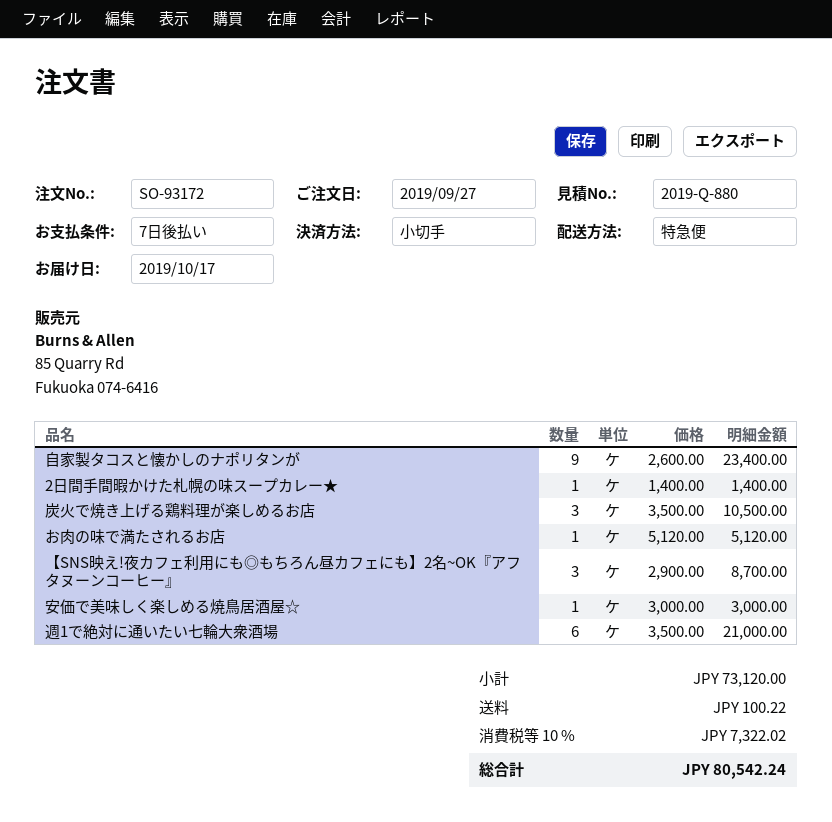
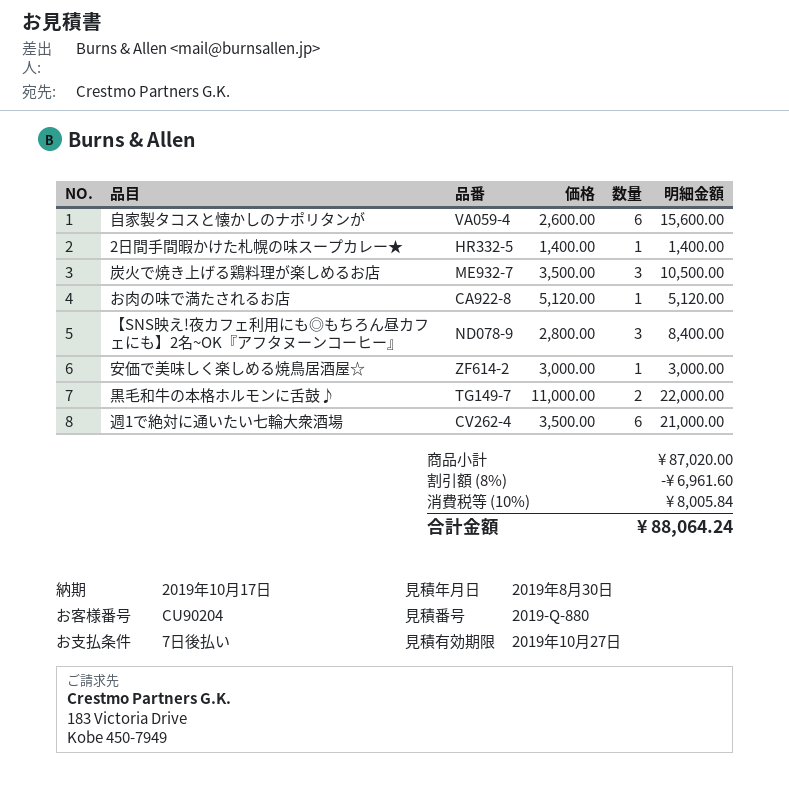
自家製タコスと懐かしのナポリタンが: 9 x 2600.00 = 23400.00 -> 6 x 2600.00 = 15600.00
【SNS映え!夜カフェ利用にも◎もちろん昼カフェにも】2名~OK『アフタヌーンコーヒー』: 3 x 2900.00 = 8700.00 -> 3 x 2800.00 = 8400.00
黒毛和牛の本格ホルモンに舌鼓♪: none -> 2 x 11000.00 = 22000.00
subtotal: 73120.00 -> 87020.00
discount: none -> 8% = 6961.60
shipping: 100.22 -> none
tax: 10% = 7322.02 -> 10% = 8005.84
total: 80542.24 -> 88064.24

